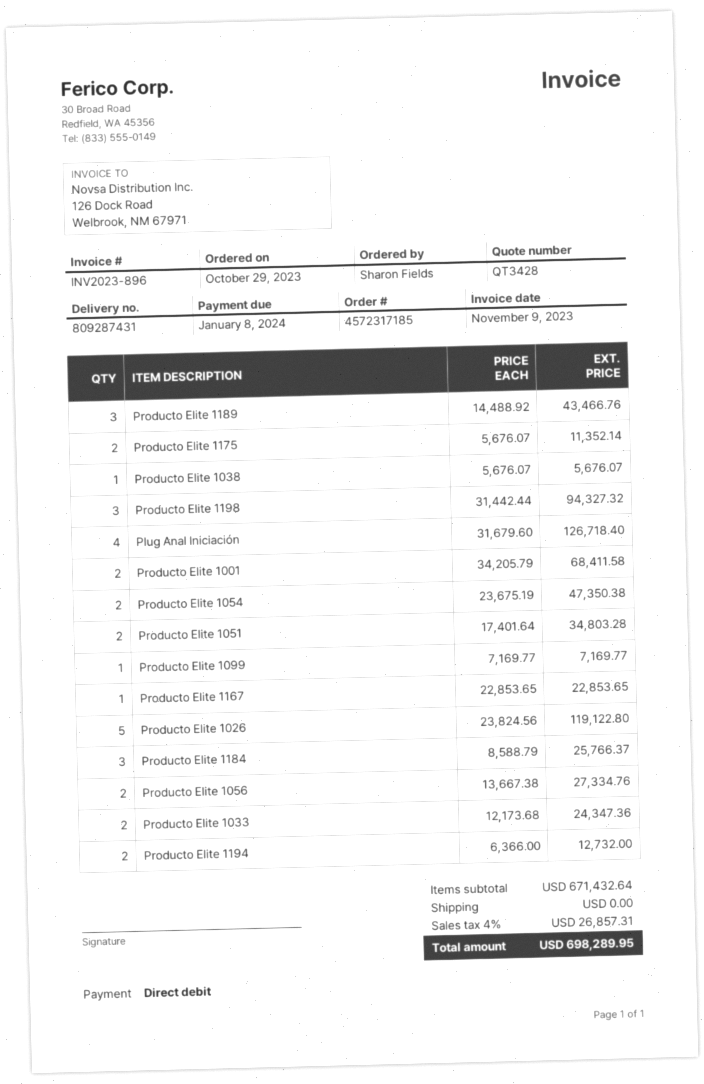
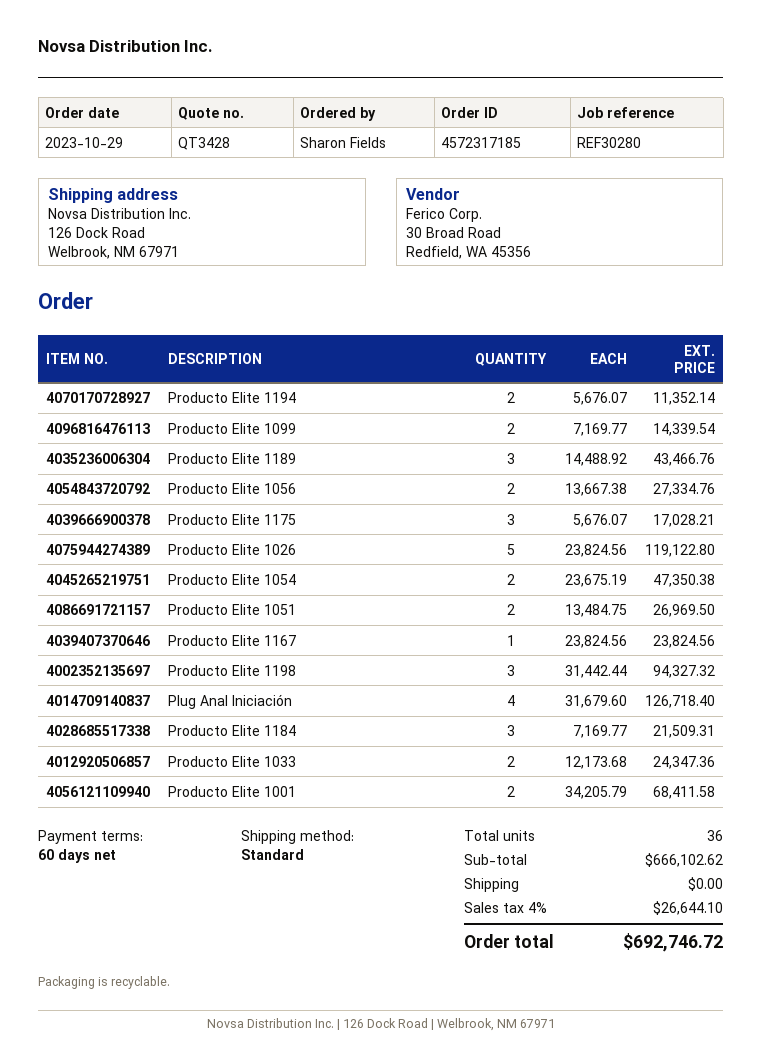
Producto Elite 1175: 2 x 5676.07 = 11352.14 -> 3 x 5676.07 = 17028.21
Producto Elite 1038: 1 x 5676.07 = 5676.07 -> none
Producto Elite 1051: 2 x 17401.64 = 34803.28 -> 2 x 13484.75 = 26969.50
Producto Elite 1099: 1 x 7169.77 = 7169.77 -> 2 x 7169.77 = 14339.54
Producto Elite 1167: 1 x 22853.65 = 22853.65 -> 1 x 23824.56 = 23824.56
Producto Elite 1184: 3 x 8588.79 = 25766.37 -> 3 x 7169.77 = 21509.31
Producto Elite 1194: 2 x 6366.00 = 12732.00 -> 2 x 5676.07 = 11352.14
subtotal: 671432.64 -> 666102.62
tax: 4% = 26857.31 -> 4% = 26644.10
total: 698289.95 -> 692746.72

